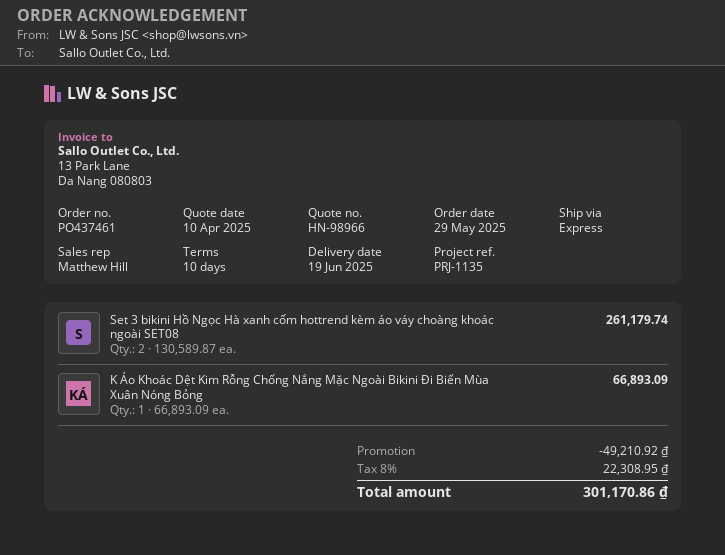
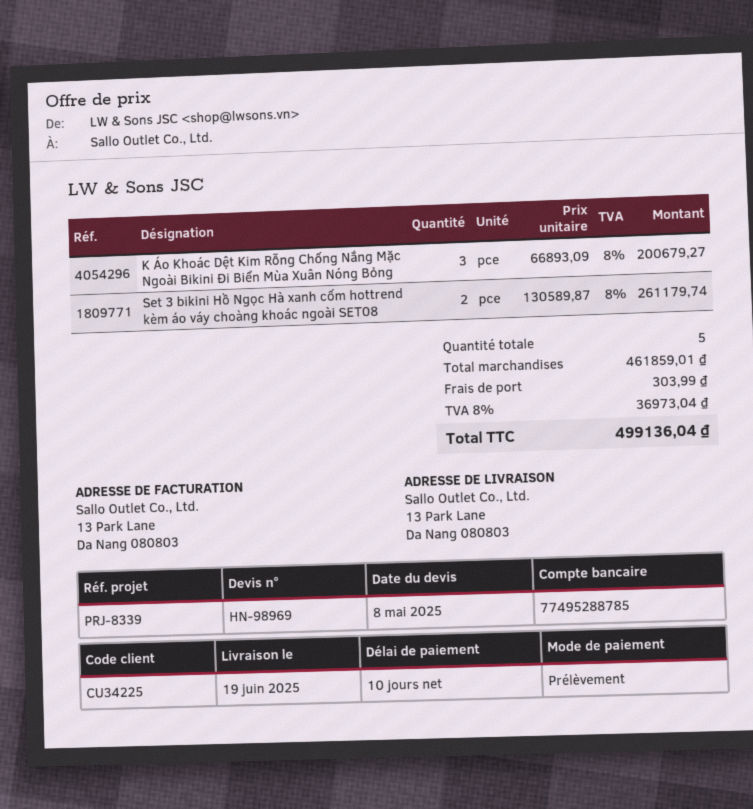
quote number: HN-98966 -> HN-98969
quote date: 2025-04-10 -> 2025-05-08
reference: PRJ-1135 -> PRJ-8339
K Áo Khoác Dệt Kim Rỗng Chống Nắng Mặc Ngoài Bikini Đi Biển Mùa Xuân Nóng Bỏng: 1 x 66893.09 = 66893.09 -> 3 x 66893.09 = 200679.27
discount: 49210.92 -> none
shipping: none -> 303.99
tax: 8% = 22308.95 -> 8% = 36973.04
total: 301170.86 -> 499136.04

